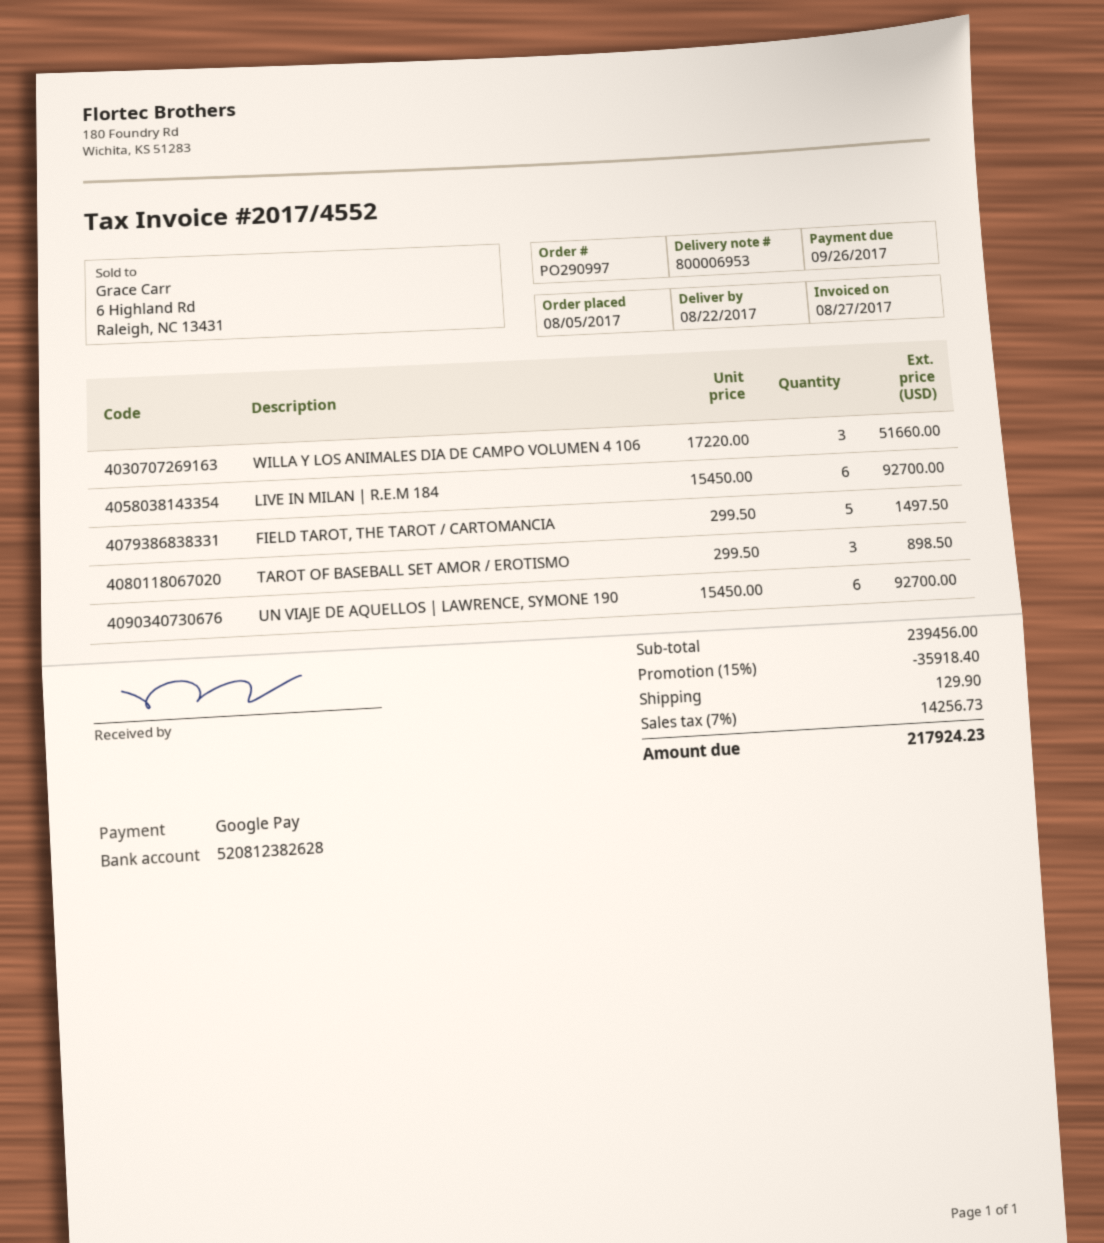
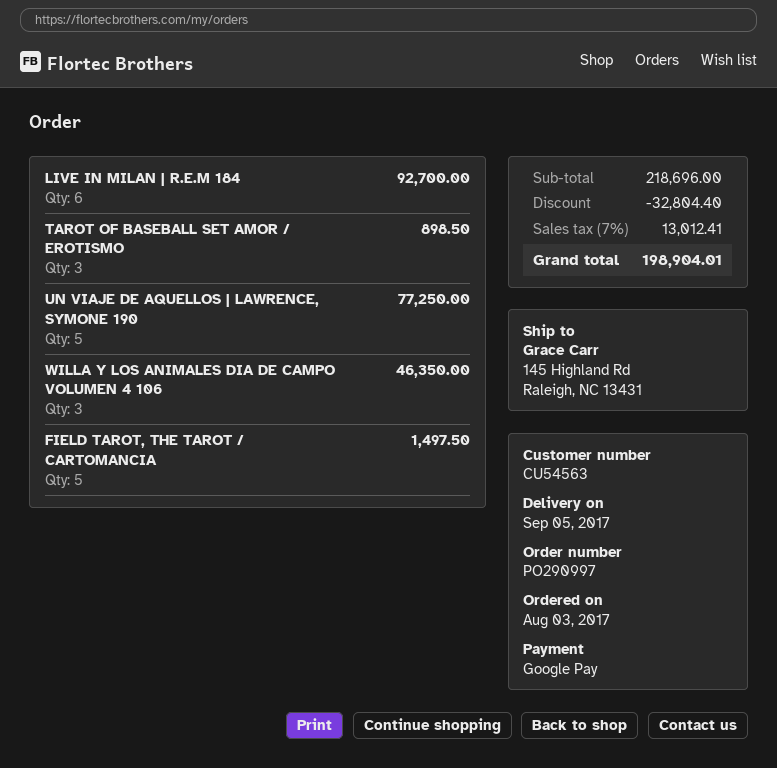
order date: 2017-08-05 -> 2017-08-03
delivery date: 2017-08-22 -> 2017-09-05
WILLA Y LOS ANIMALES DIA DE CAMPO VOLUMEN 4 106: 3 for 51660.00 -> 3 for 46350.00
UN VIAJE DE AQUELLOS | LAWRENCE, SYMONE 190: 6 for 92700.00 -> 5 for 77250.00
subtotal: 239456.00 -> 218696.00
discount: 35918.40 -> 32804.40
shipping: 129.90 -> none
tax: 7% = 14256.73 -> 7% = 13012.41
total: 217924.23 -> 198904.01

